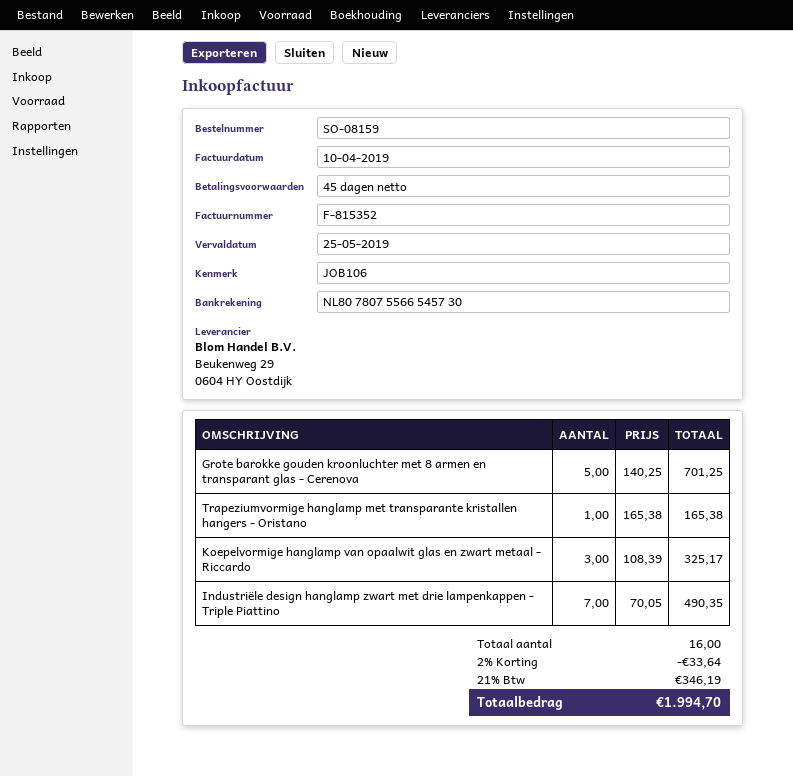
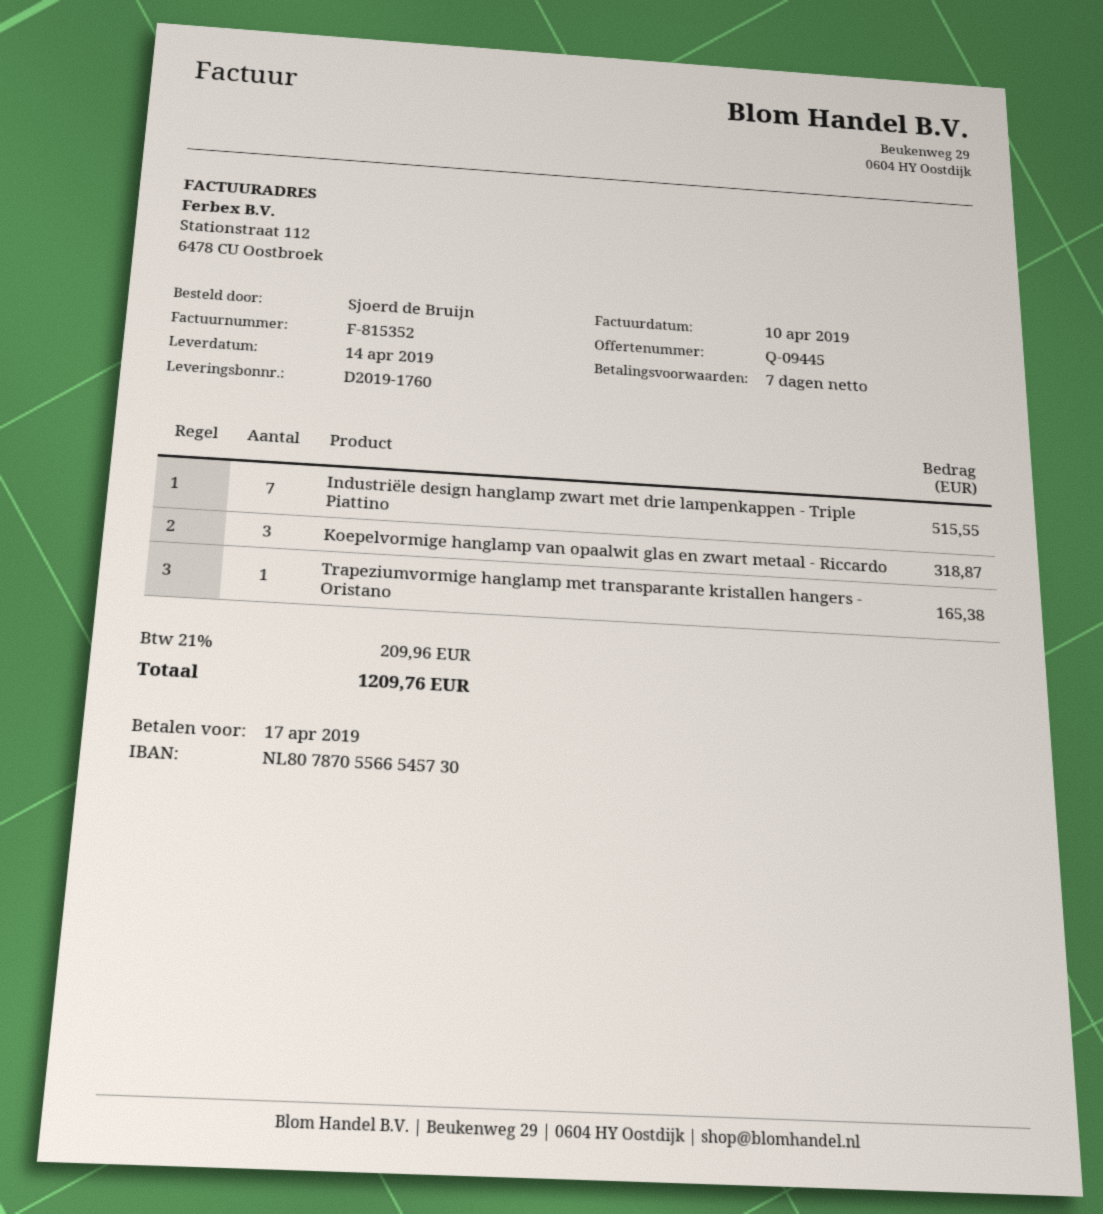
payment terms: 45 days -> 7 days
due date: 2019-05-25 -> 2019-04-17
bank account: NL8078075566545730 -> NL8078705566545730
Grote barokke gouden kroonluchter met 8 armen en transparant glas - Cerenova: 5 for 701.25 -> none
Koepelvormige hanglamp van opaalwit glas en zwart metaal - Riccardo: 3 for 325.17 -> 3 for 318.87
Industriële design hanglamp zwart met drie lampenkappen - Triple Piattino: 7 for 490.35 -> 7 for 515.55
discount: 2% = 33.64 -> none
tax: 21% = 346.19 -> 21% = 209.96
total: 1994.70 -> 1209.76

